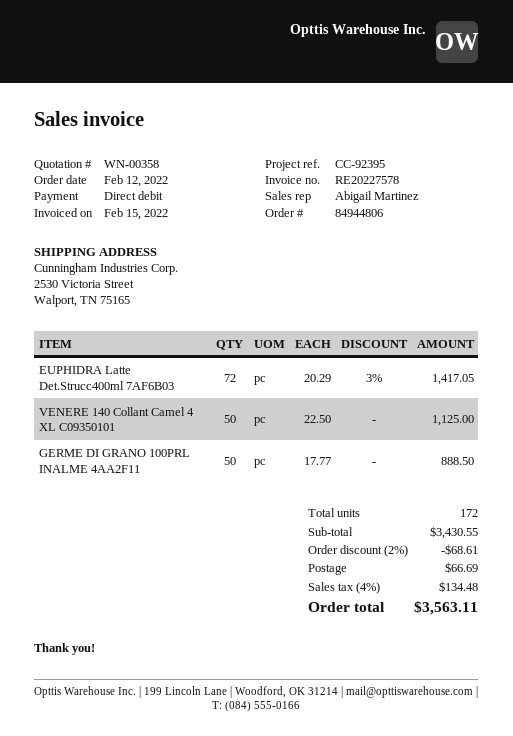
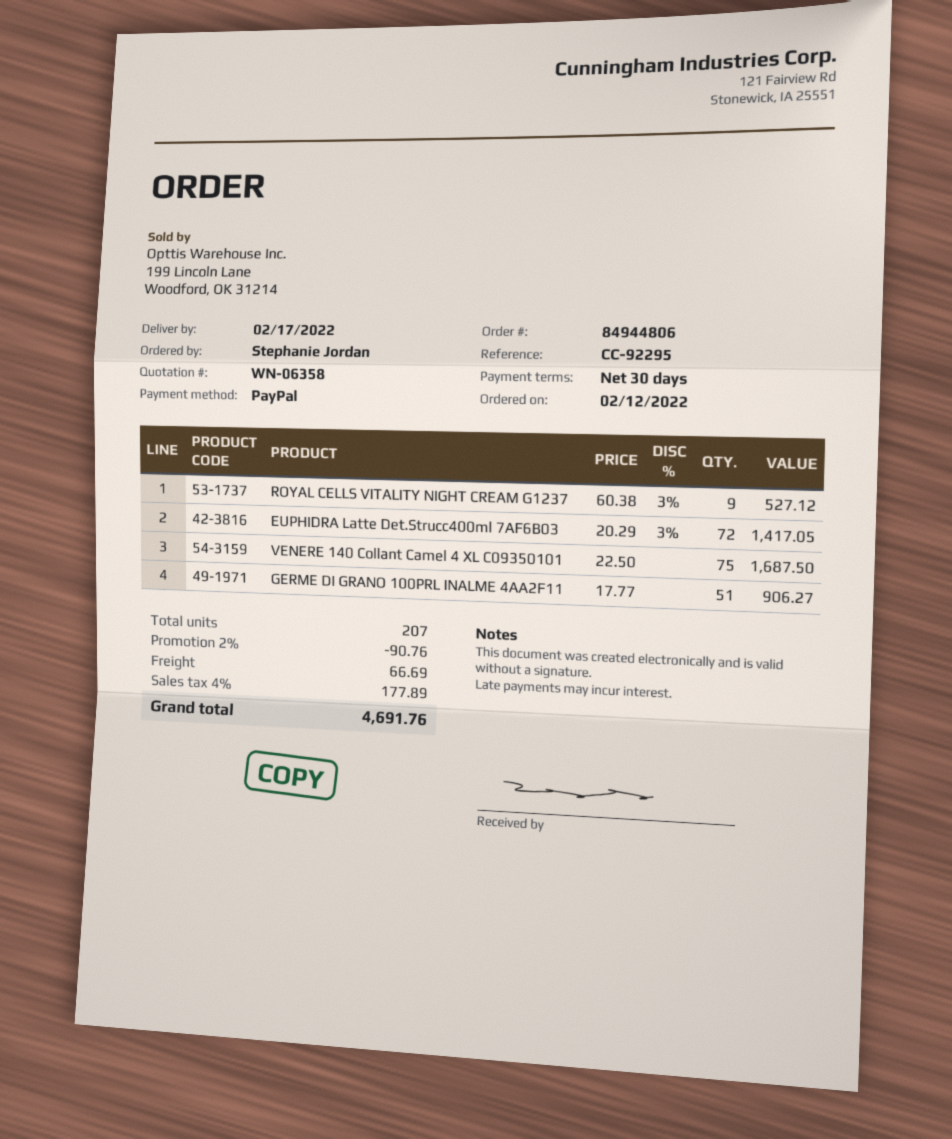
quote number: WN-00358 -> WN-06358
reference: CC-92395 -> CC-92295
payment method: direct debit -> PayPal
VENERE 140 Collant Camel 4 XL C09350101: 50 x 22.50 = 1125.00 -> 75 x 22.50 = 1687.50
GERME DI GRANO 100PRL INALME 4AA2F11: 50 x 17.77 = 888.50 -> 51 x 17.77 = 906.27
ROYAL CELLS VITALITY NIGHT CREAM G1237: none -> 9 x 60.38 - 3% = 527.12
total quantity: 172 -> 207
discount: 2% = 68.61 -> 2% = 90.76
tax: 4% = 134.48 -> 4% = 177.89
total: 3563.11 -> 4691.76

